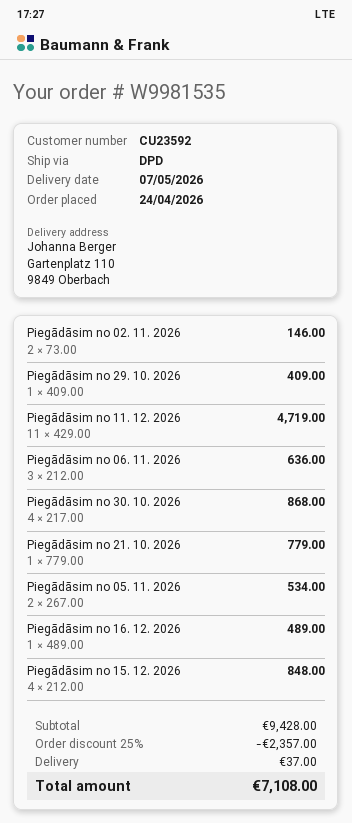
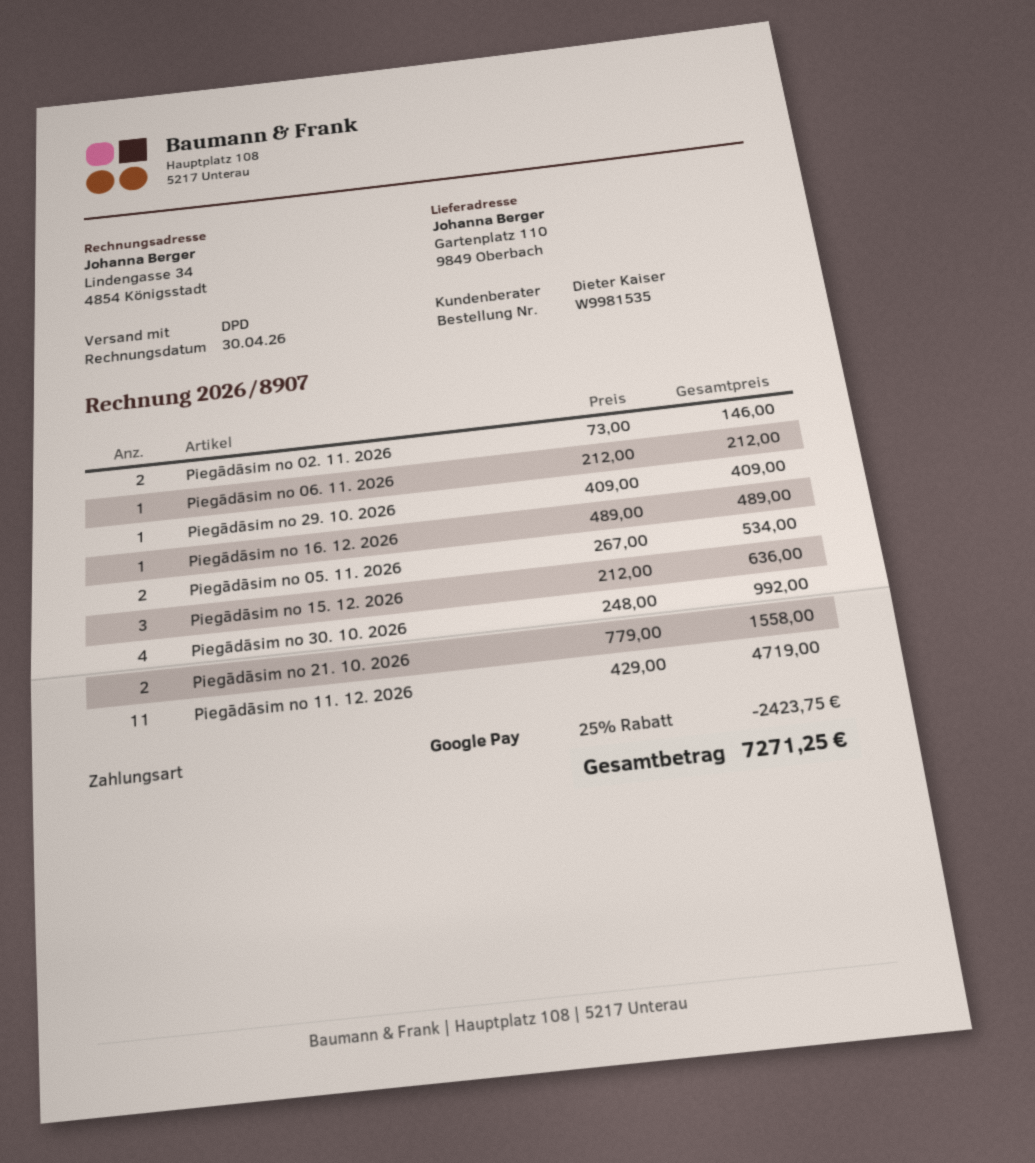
Piegādāsim no 06. 11. 2026: 3 x 212.00 = 636.00 -> 1 x 212.00 = 212.00
Piegādāsim no 30. 10. 2026: 4 x 217.00 = 868.00 -> 4 x 248.00 = 992.00
Piegādāsim no 21. 10. 2026: 1 x 779.00 = 779.00 -> 2 x 779.00 = 1558.00
Piegādāsim no 15. 12. 2026: 4 x 212.00 = 848.00 -> 3 x 212.00 = 636.00
discount: 25% = 2357.00 -> 25% = 2423.75
shipping: 37.00 -> none
total: 7108.00 -> 7271.25

